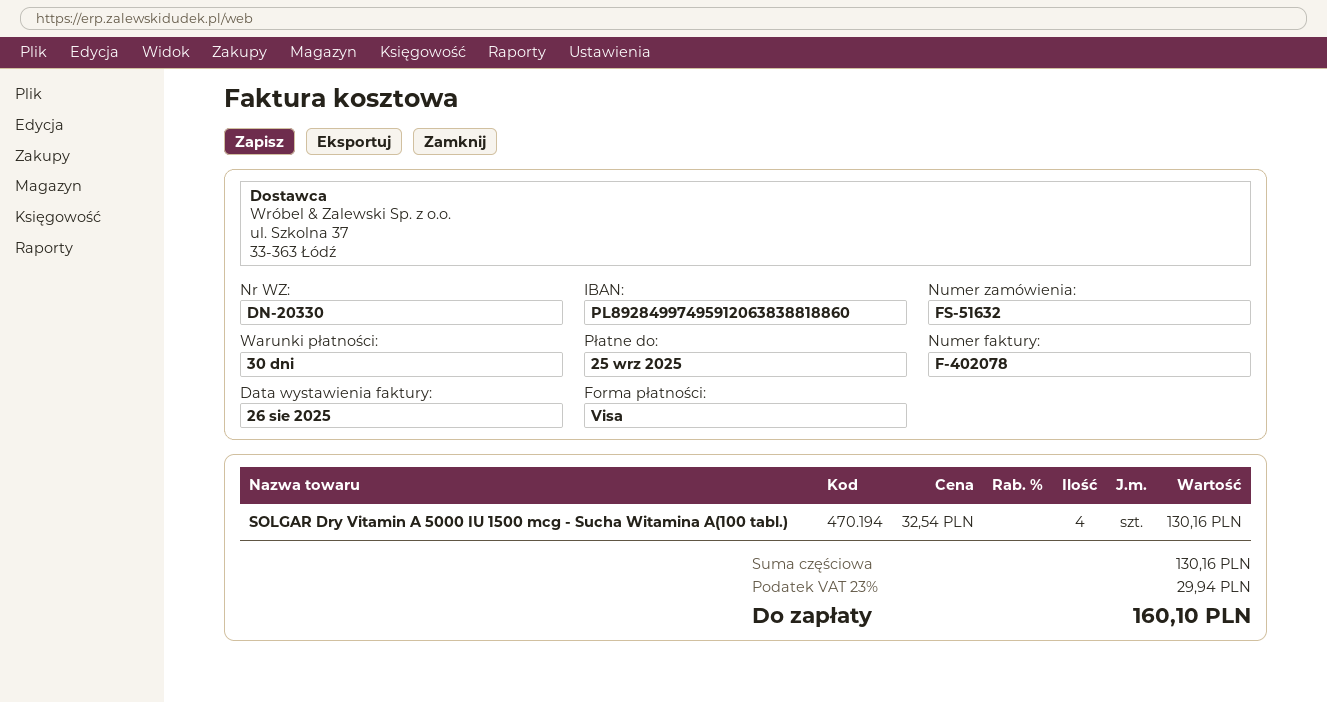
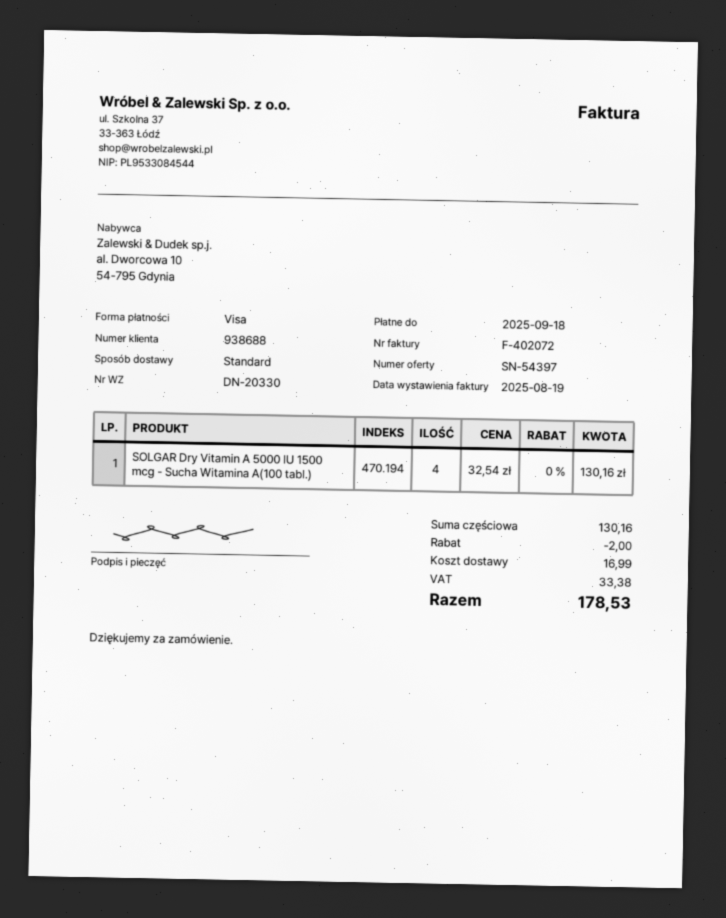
invoice number: F-402078 -> F-402072
invoice date: 2025-08-26 -> 2025-08-19
due date: 2025-09-25 -> 2025-09-18
discount: none -> 2.00
shipping: none -> 16.99
tax: 29.94 -> 33.38
total: 160.10 -> 178.53

